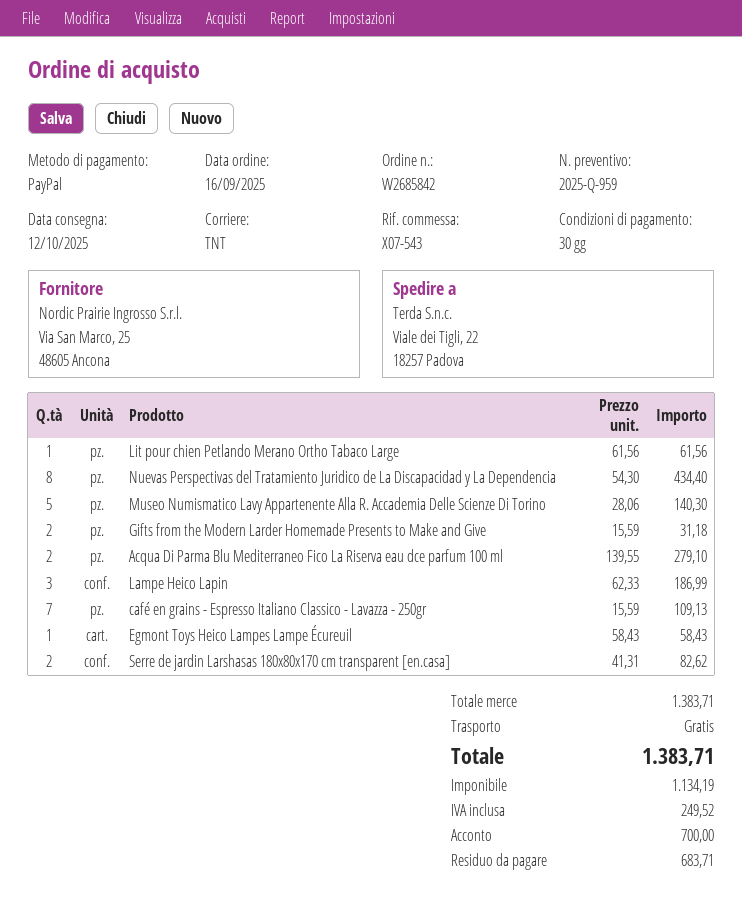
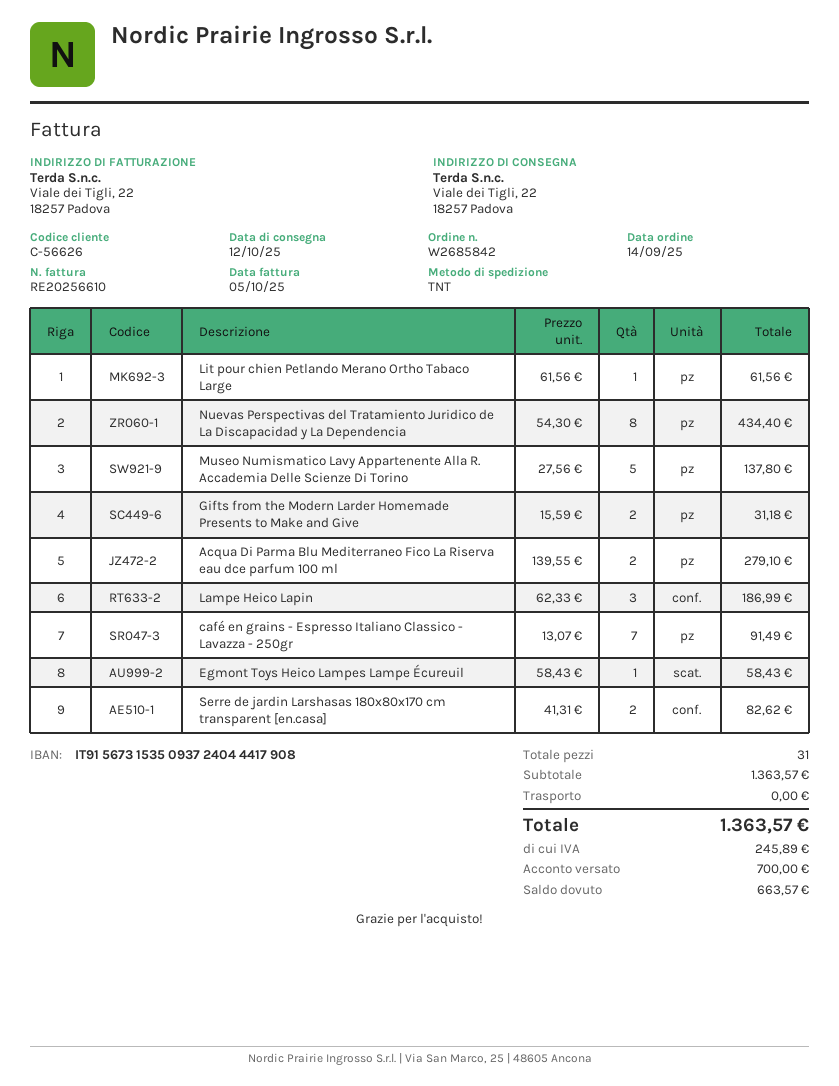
order date: 2025-09-16 -> 2025-09-14
Museo Numismatico Lavy Appartenente Alla R. Accademia Delle Scienze Di Torino: 5 x 28.06 = 140.30 -> 5 x 27.56 = 137.80
café en grains - Espresso Italiano Classico - Lavazza - 250gr: 7 x 15.59 = 109.13 -> 7 x 13.07 = 91.49
subtotal: 1383.71 -> 1363.57
tax: 249.52 -> 245.89
total: 1383.71 -> 1363.57
balance: 683.71 -> 663.57

